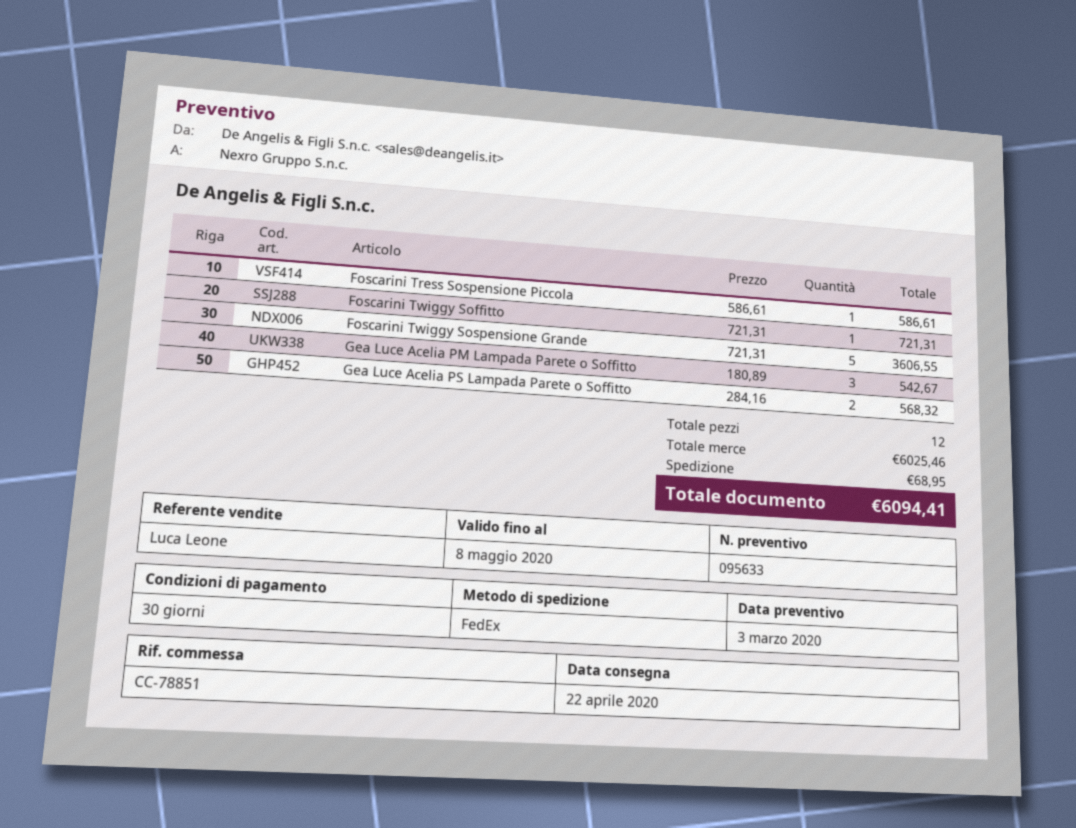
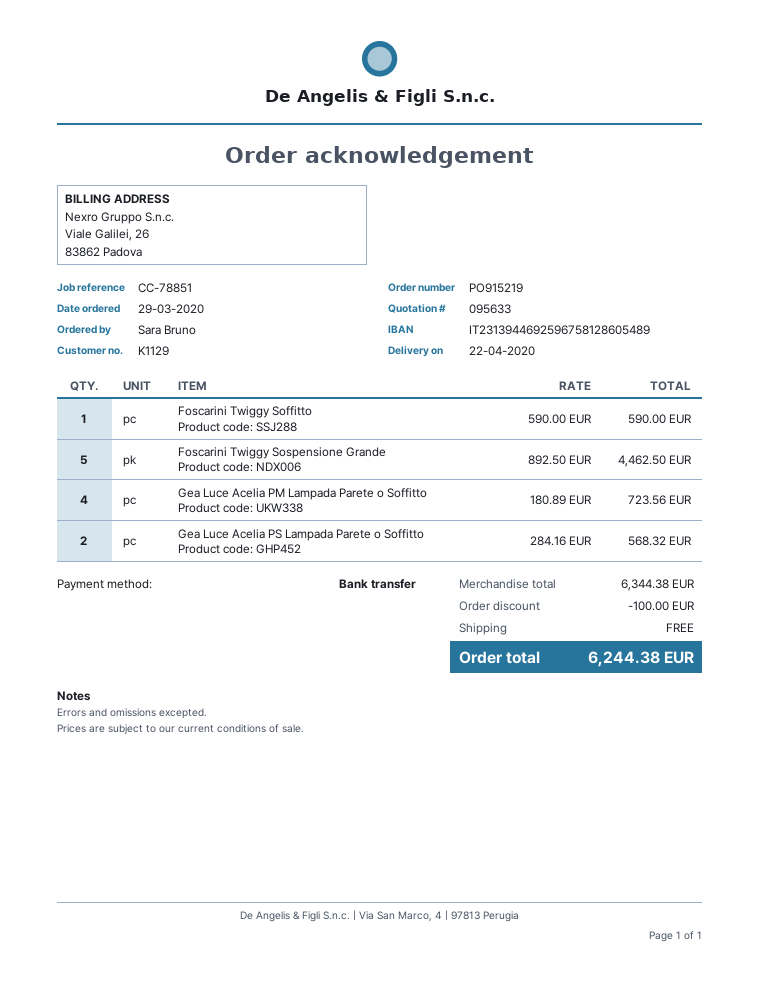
Foscarini Tress Sospensione Piccola: 1 x 586.61 = 586.61 -> none
Foscarini Twiggy Soffitto: 1 x 721.31 = 721.31 -> 1 x 590.00 = 590.00
Foscarini Twiggy Sospensione Grande: 5 x 721.31 = 3606.55 -> 5 x 892.50 = 4462.50
Gea Luce Acelia PM Lampada Parete o Soffitto: 3 x 180.89 = 542.67 -> 4 x 180.89 = 723.56
subtotal: 6025.46 -> 6344.38
discount: none -> 100.00
shipping: 68.95 -> 0.00
total: 6094.41 -> 6244.38

